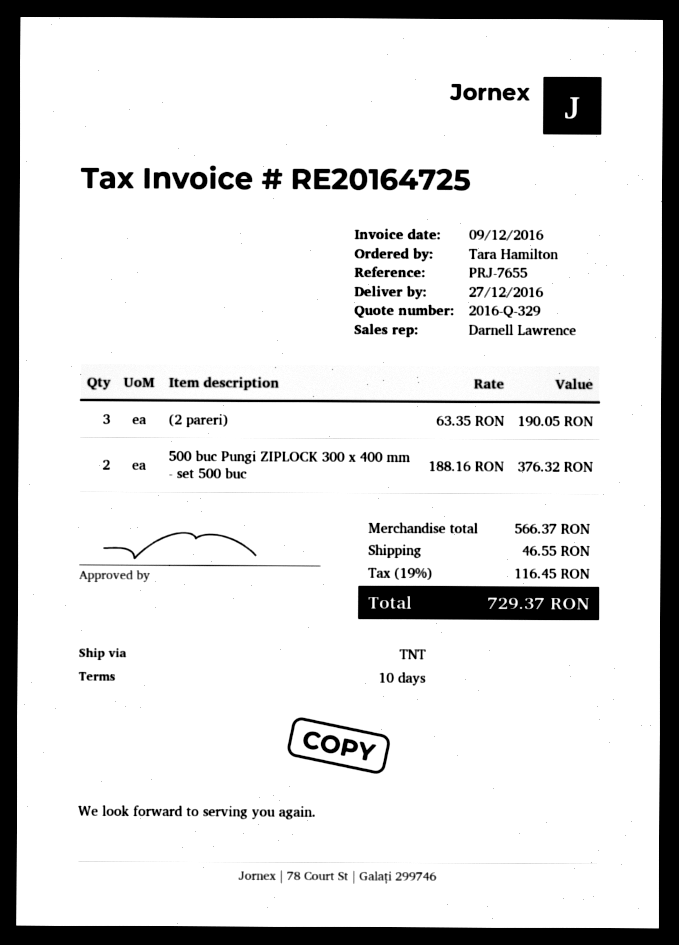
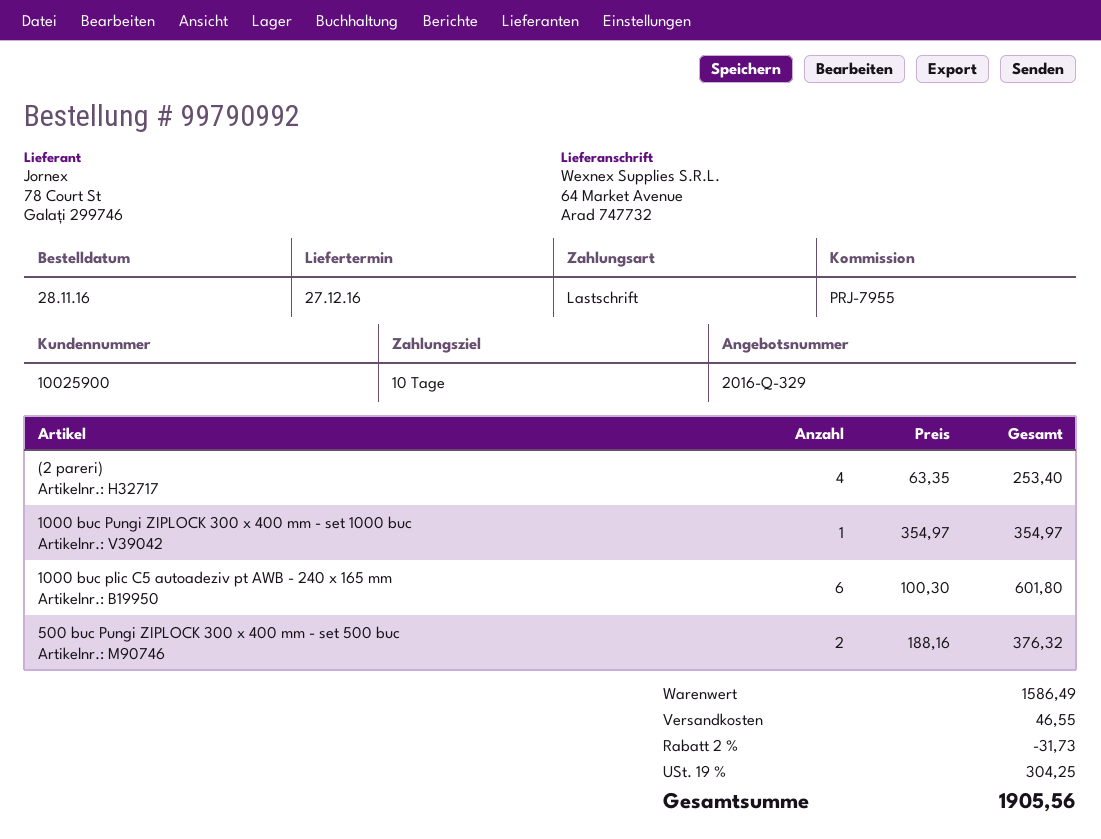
reference: PRJ-7655 -> PRJ-7955
(2 pareri): 3 x 63.35 = 190.05 -> 4 x 63.35 = 253.40
1000 buc Pungi ZIPLOCK 300 x 400 mm - set 1000 buc: none -> 1 x 354.97 = 354.97
1000 buc plic C5 autoadeziv pt AWB - 240 x 165 mm: none -> 6 x 100.30 = 601.80
subtotal: 566.37 -> 1586.49
discount: none -> 2% = 31.73
tax: 19% = 116.45 -> 19% = 304.25
total: 729.37 -> 1905.56

